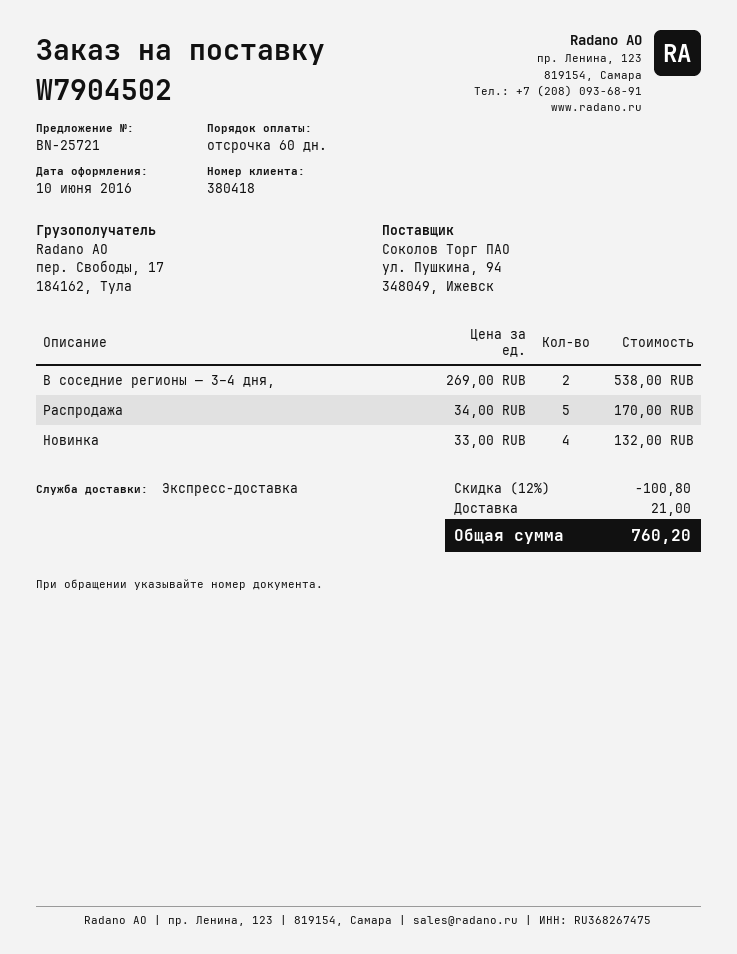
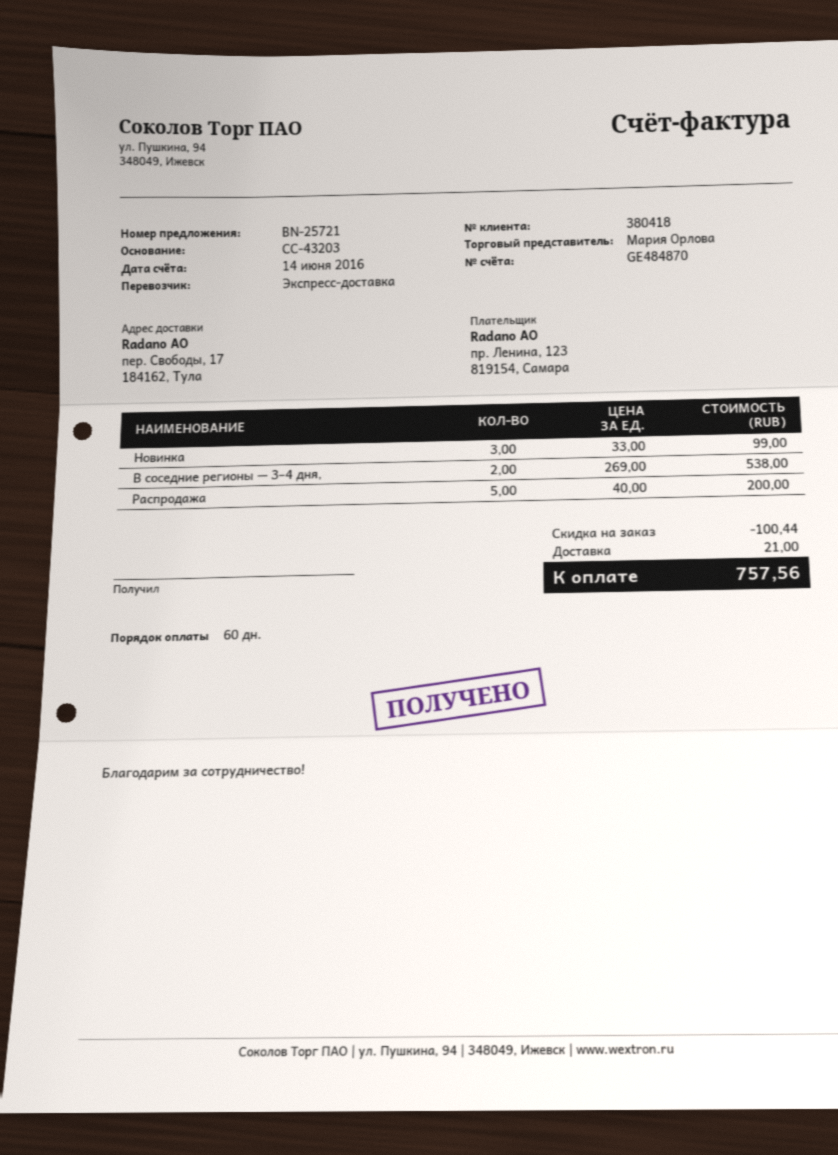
Распродажа: 5 x 34.00 = 170.00 -> 5 x 40.00 = 200.00
Новинка: 4 x 33.00 = 132.00 -> 3 x 33.00 = 99.00
discount: 100.80 -> 100.44
total: 760.20 -> 757.56

